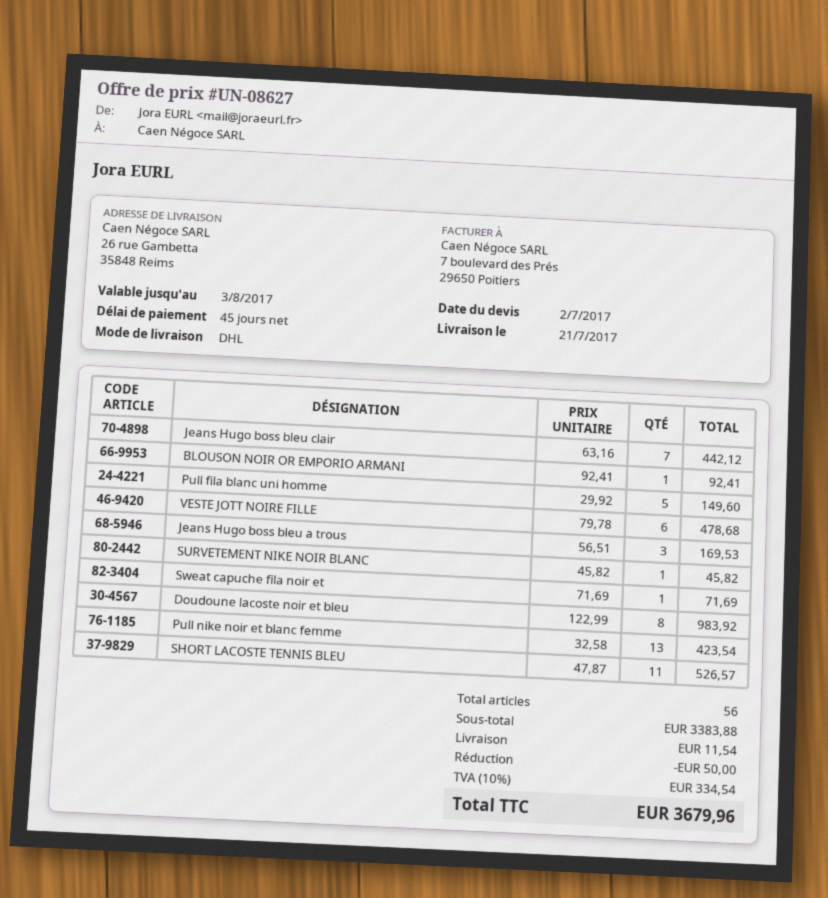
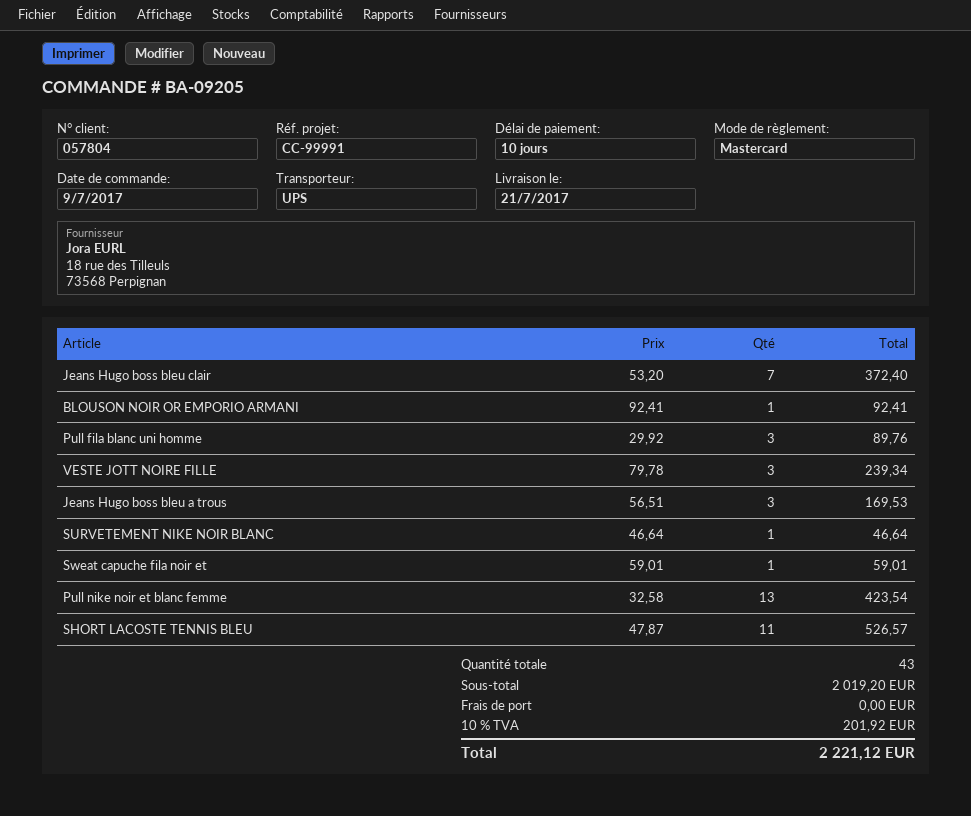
payment terms: 45 days -> 10 days
shipping method: DHL -> UPS
Jeans Hugo boss bleu clair: 7 x 63.16 = 442.12 -> 7 x 53.20 = 372.40
Pull fila blanc uni homme: 5 x 29.92 = 149.60 -> 3 x 29.92 = 89.76
VESTE JOTT NOIRE FILLE: 6 x 79.78 = 478.68 -> 3 x 79.78 = 239.34
SURVETEMENT NIKE NOIR BLANC: 1 x 45.82 = 45.82 -> 1 x 46.64 = 46.64
Sweat capuche fila noir et: 1 x 71.69 = 71.69 -> 1 x 59.01 = 59.01
Doudoune lacoste noir et bleu: 8 x 122.99 = 983.92 -> none
total quantity: 56 -> 43
subtotal: 3383.88 -> 2019.20
discount: 50.00 -> none
shipping: 11.54 -> 0.00
tax: 10% = 334.54 -> 10% = 201.92
total: 3679.96 -> 2221.12

